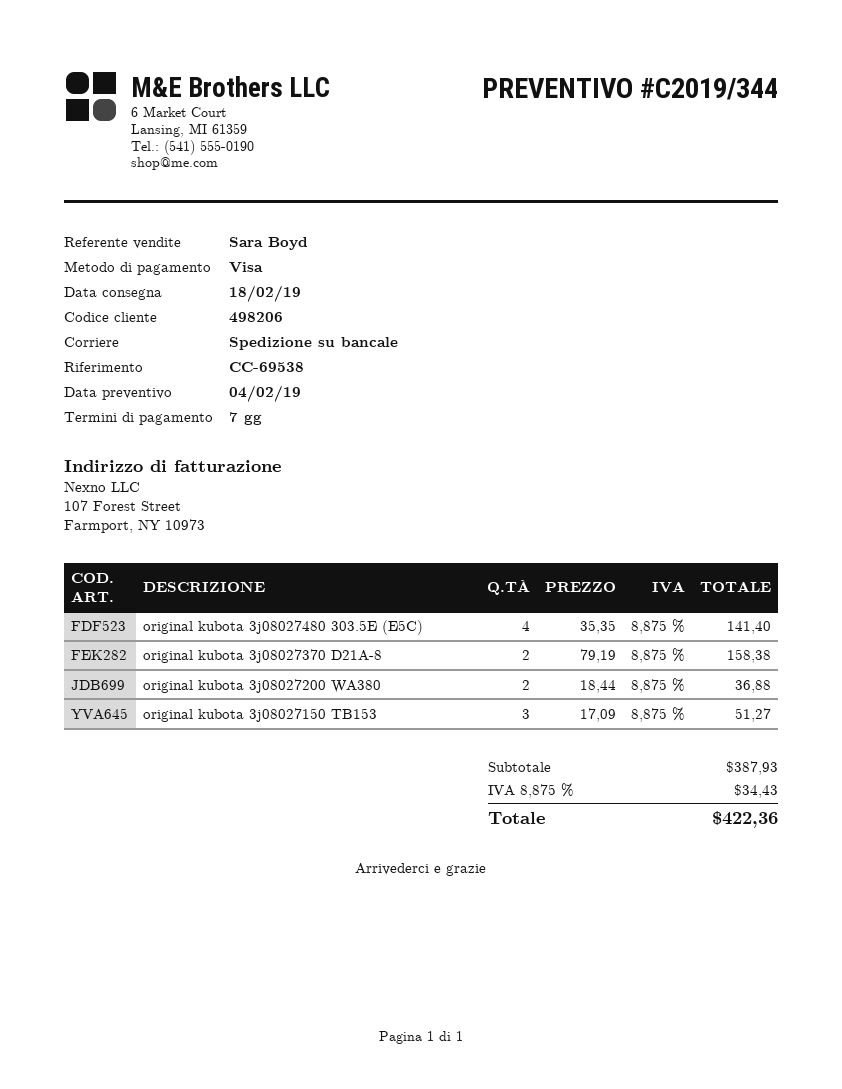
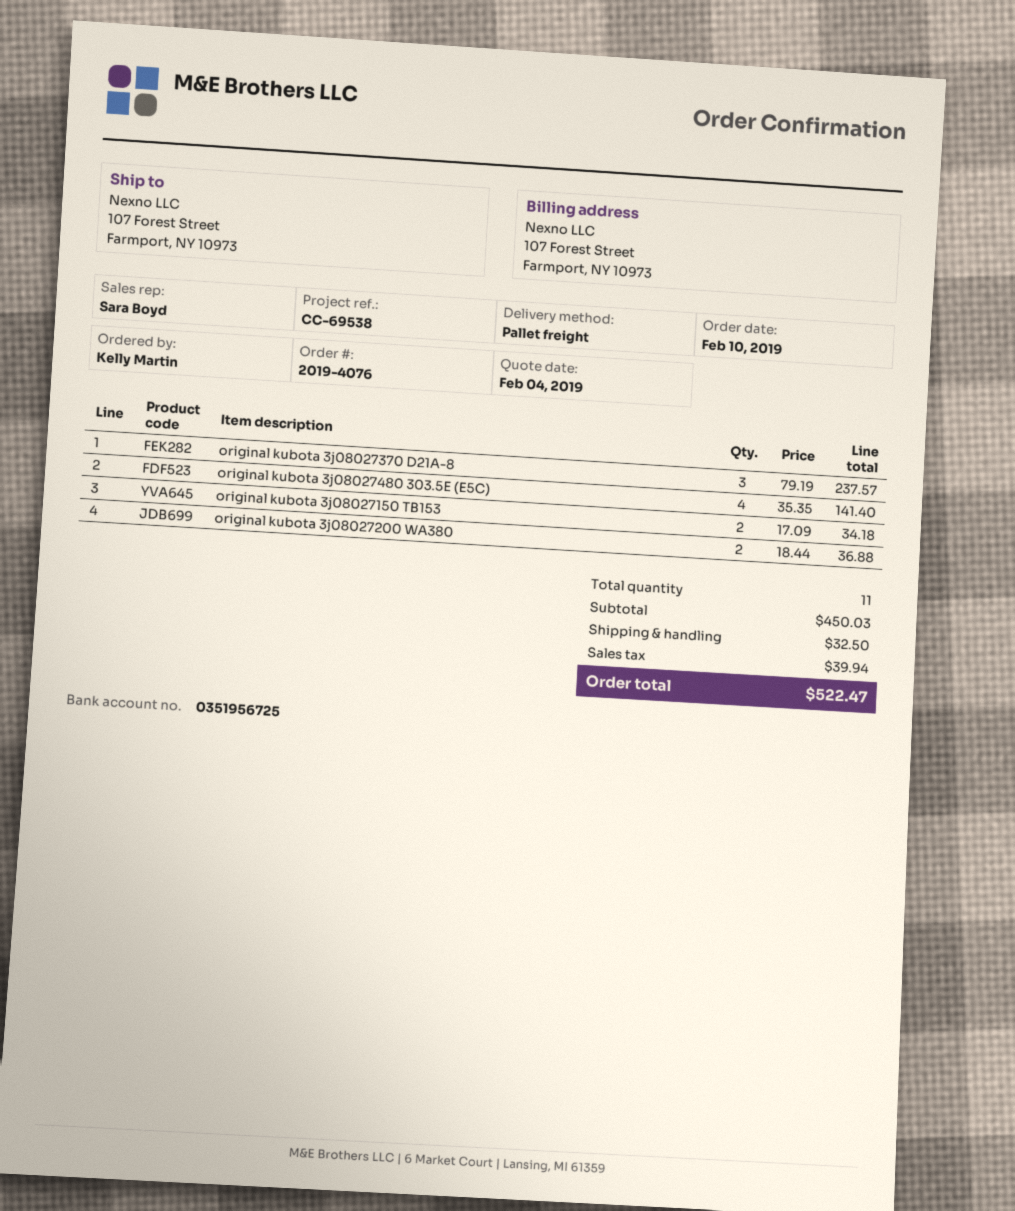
original kubota 3j08027370 D21A-8: 2 x 79.19 = 158.38 -> 3 x 79.19 = 237.57
original kubota 3j08027150 TB153: 3 x 17.09 = 51.27 -> 2 x 17.09 = 34.18
subtotal: 387.93 -> 450.03
shipping: none -> 32.50
tax: 34.43 -> 39.94
total: 422.36 -> 522.47

